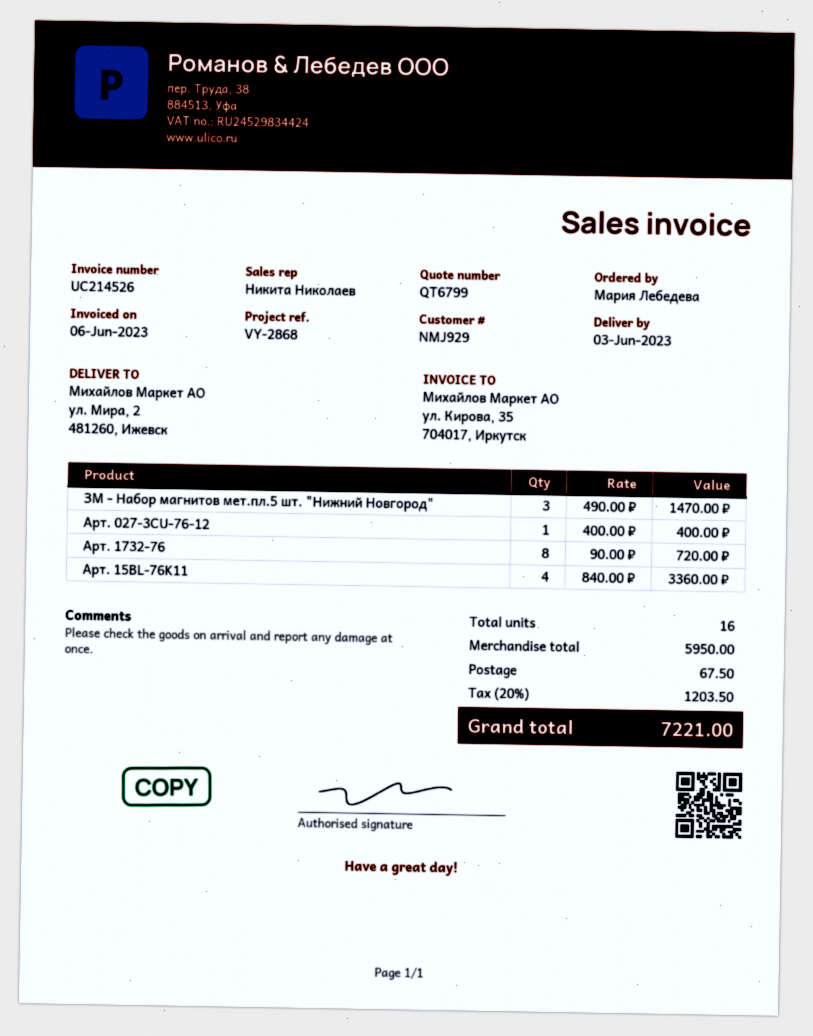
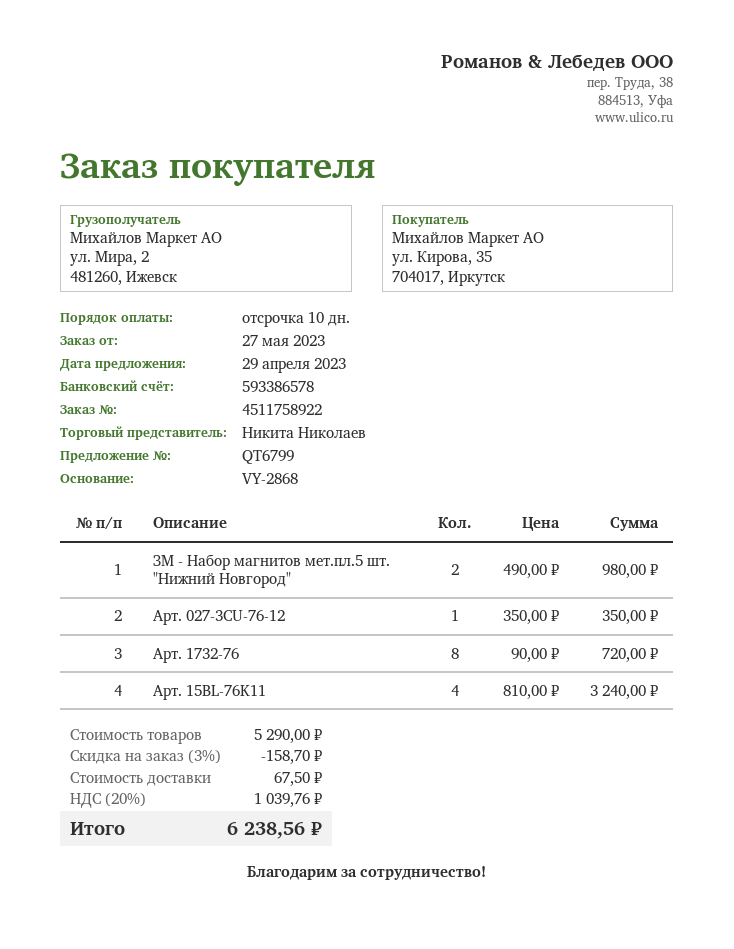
ЗМ - Набор магнитов мет.пл.5 шт. "Нижний Новгород": 3 x 490.00 = 1470.00 -> 2 x 490.00 = 980.00
Арт. 027-3CU-76-12: 1 x 400.00 = 400.00 -> 1 x 350.00 = 350.00
Арт. 15BL-76K11: 4 x 840.00 = 3360.00 -> 4 x 810.00 = 3240.00
subtotal: 5950.00 -> 5290.00
discount: none -> 3% = 158.70
tax: 20% = 1203.50 -> 20% = 1039.76
total: 7221.00 -> 6238.56

